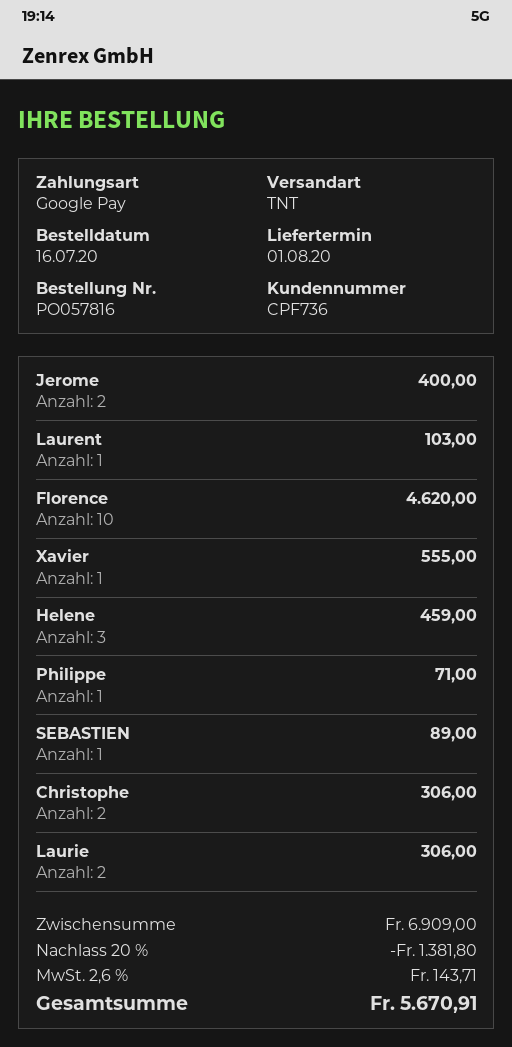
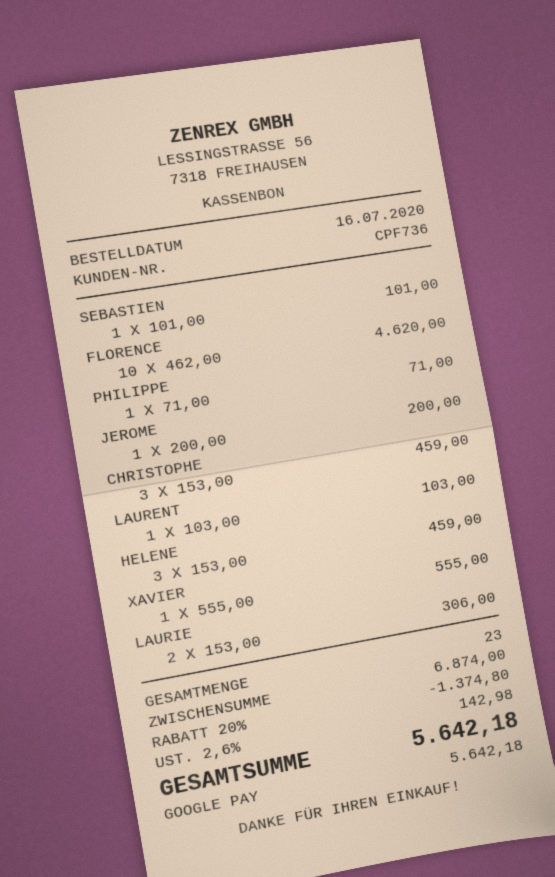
Jerome: 2 for 400.00 -> 1 for 200.00
SEBASTIEN: 1 for 89.00 -> 1 for 101.00
Christophe: 2 for 306.00 -> 3 for 459.00
subtotal: 6909.00 -> 6874.00
discount: 20% = 1381.80 -> 20% = 1374.80
tax: 2.6% = 143.71 -> 2.6% = 142.98
total: 5670.91 -> 5642.18

